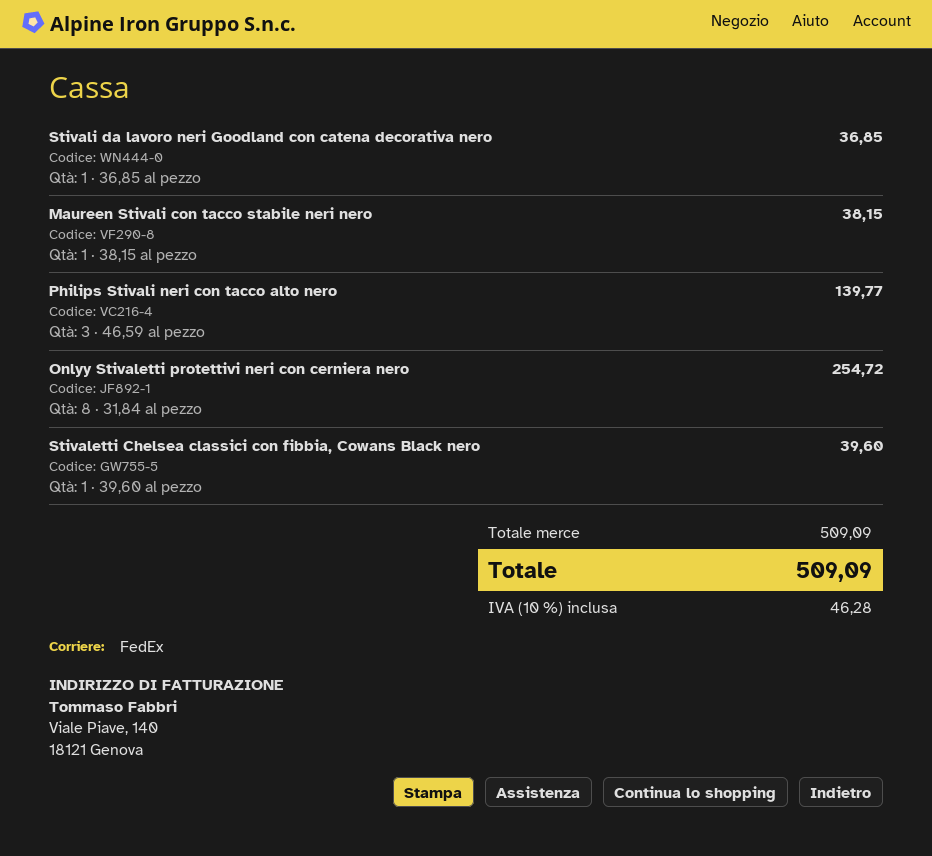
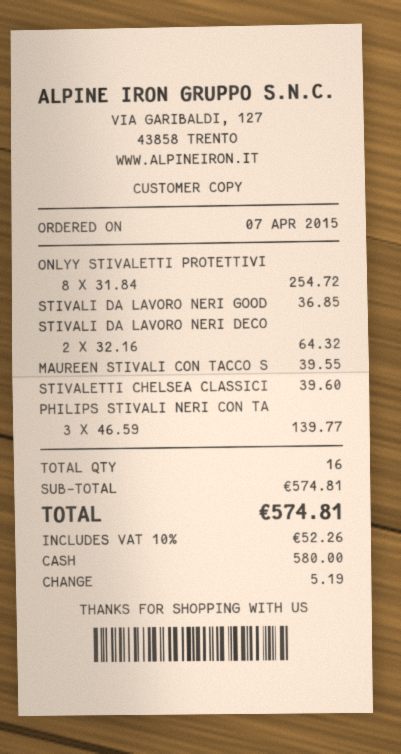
Maureen Stivali con tacco stabile neri nero: 1 x 38.15 = 38.15 -> 1 x 39.55 = 39.55
STIVALI DA LAVORO NERI DECO: none -> 2 x 32.16 = 64.32
subtotal: 509.09 -> 574.81
tax: 10% = 46.28 -> 10% = 52.26
total: 509.09 -> 574.81

